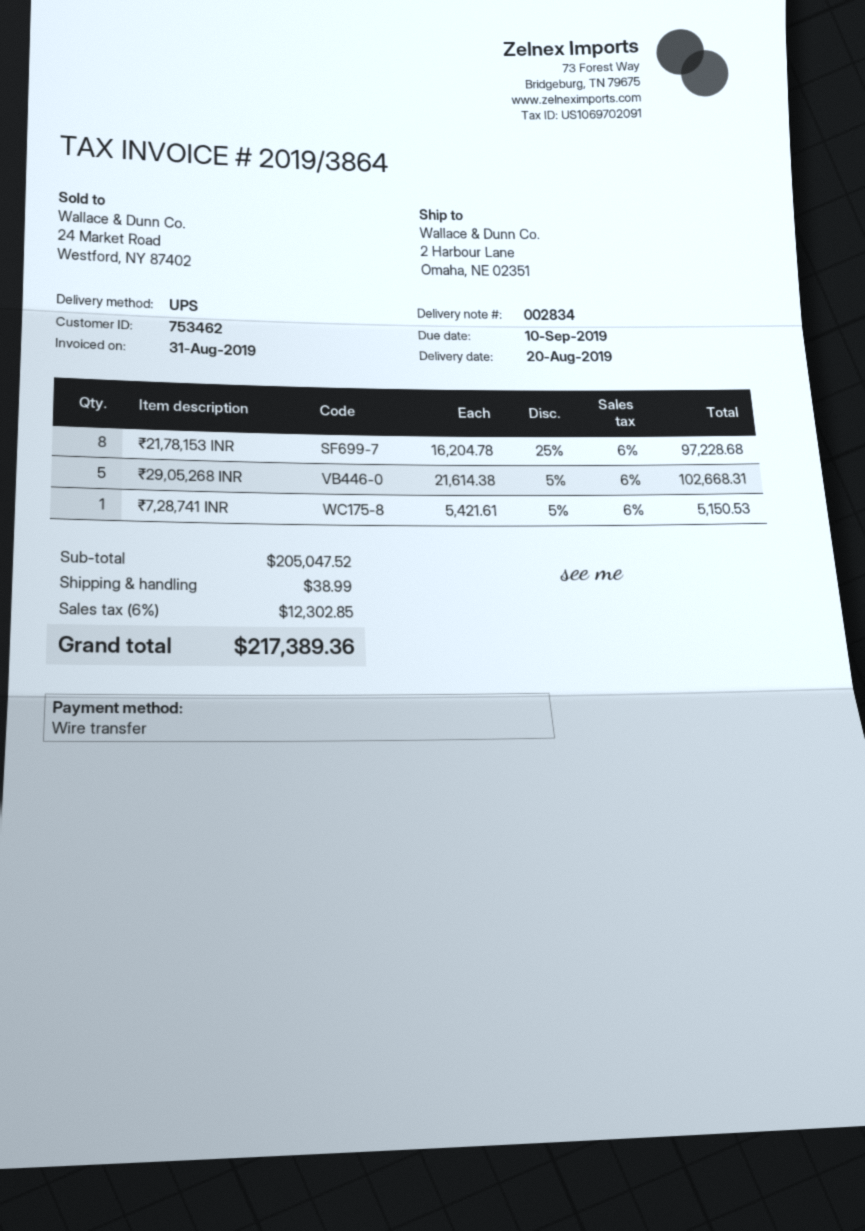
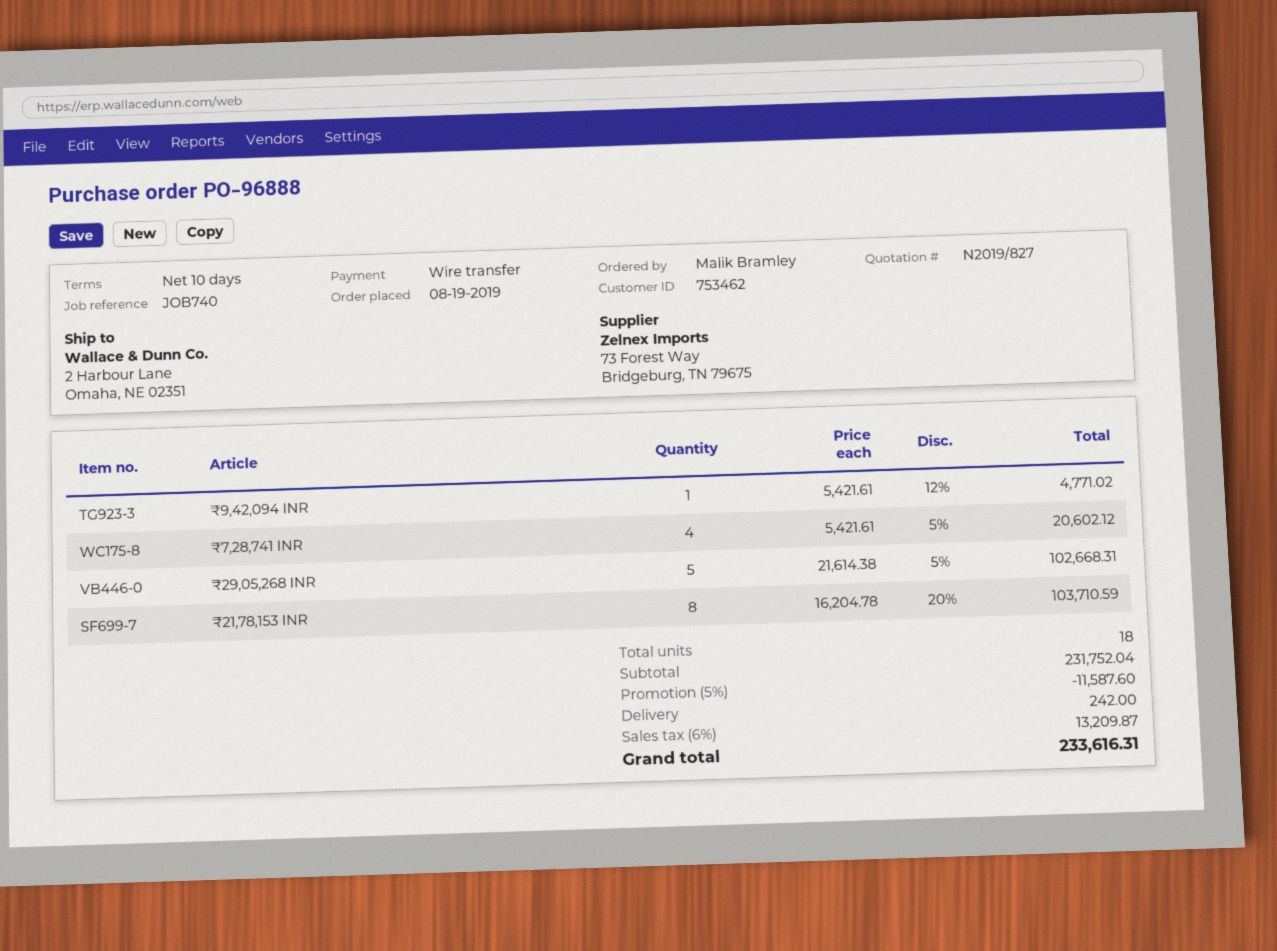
₹21,78,153 INR: 8 x 16204.78 - 25% = 97228.68 -> 8 x 16204.78 - 20% = 103710.59
₹7,28,741 INR: 1 x 5421.61 - 5% = 5150.53 -> 4 x 5421.61 - 5% = 20602.12
₹9,42,094 INR: none -> 1 x 5421.61 - 12% = 4771.02
subtotal: 205047.52 -> 231752.04
discount: none -> 5% = 11587.60
shipping: 38.99 -> 242.00
tax: 6% = 12302.85 -> 6% = 13209.87
total: 217389.36 -> 233616.31

